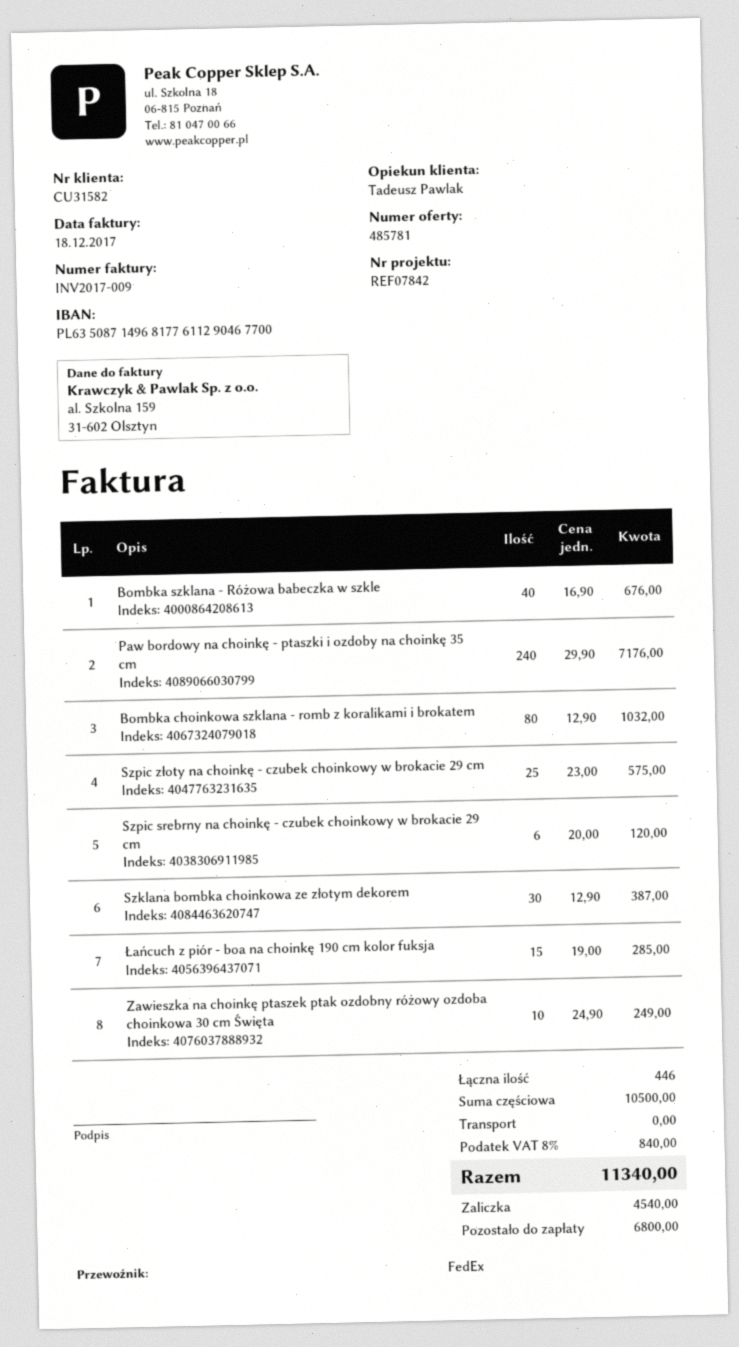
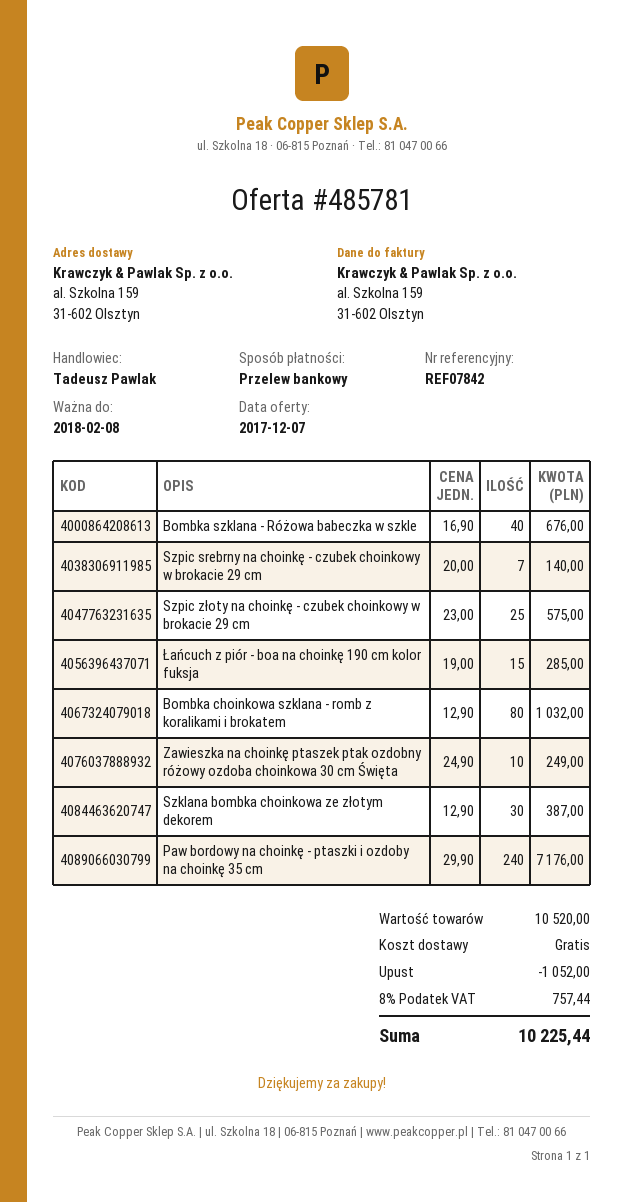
Szpic srebrny na choinkę - czubek choinkowy w brokacie 29 cm: 6 x 20.00 = 120.00 -> 7 x 20.00 = 140.00
subtotal: 10500.00 -> 10520.00
discount: none -> 1052.00
tax: 8% = 840.00 -> 8% = 757.44
total: 11340.00 -> 10225.44

